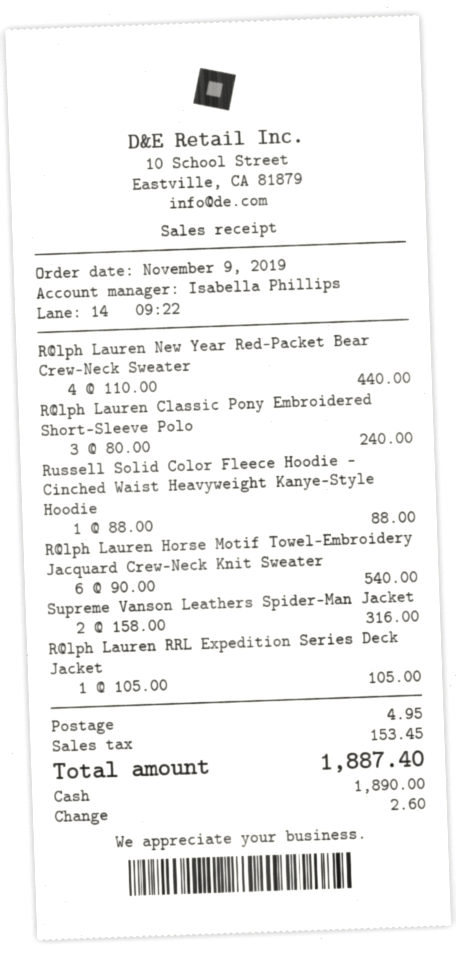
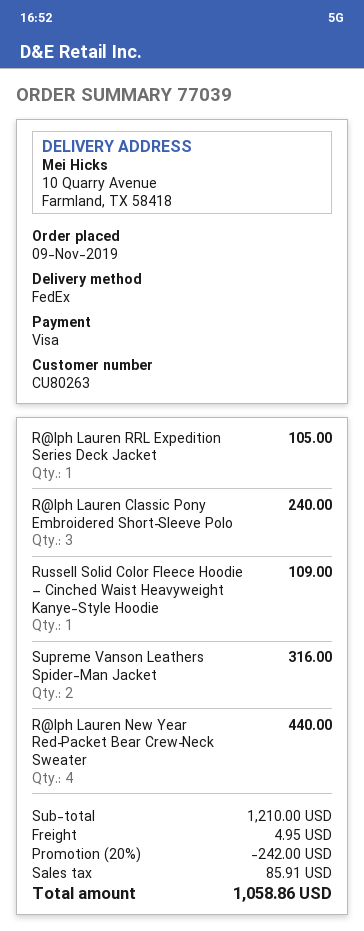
payment method: cash -> Visa
Russell Solid Color Fleece Hoodie – Cinched Waist Heavyweight Kanye-Style Hoodie: 1 for 88.00 -> 1 for 109.00
R@lph Lauren Horse Motif Towel‑Embroidery Jacquard Crew‑Neck Knit Sweater: 6 for 540.00 -> none
discount: none -> 20% = 242.00
tax: 153.45 -> 85.91
total: 1887.40 -> 1058.86

